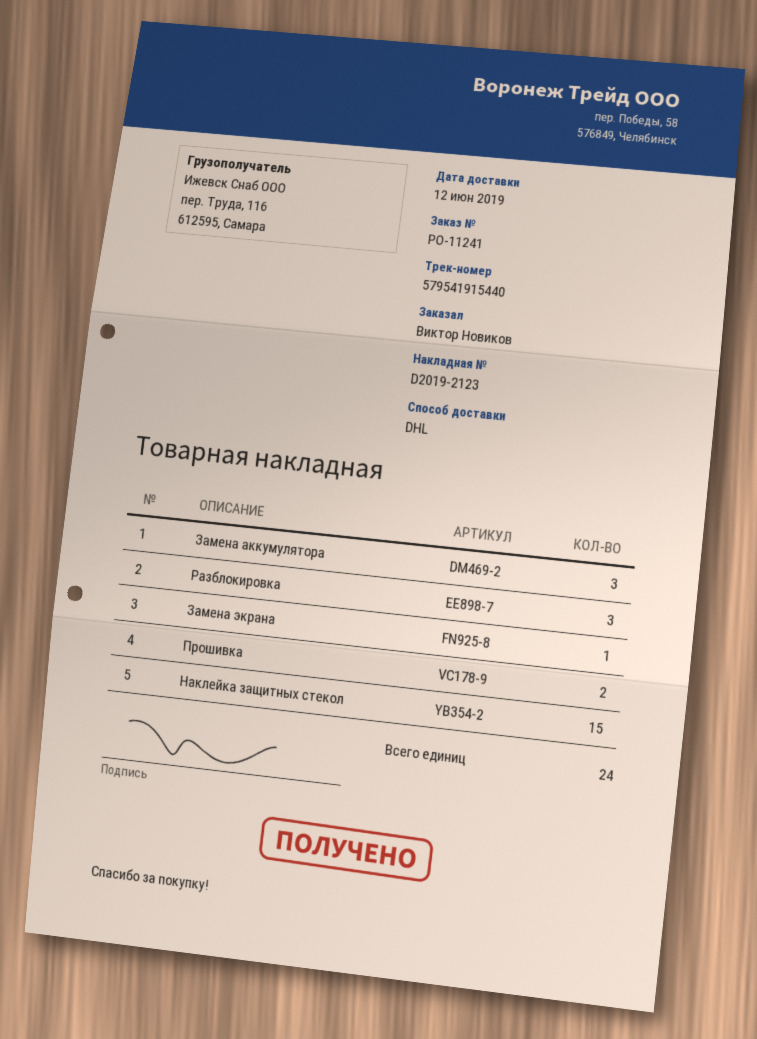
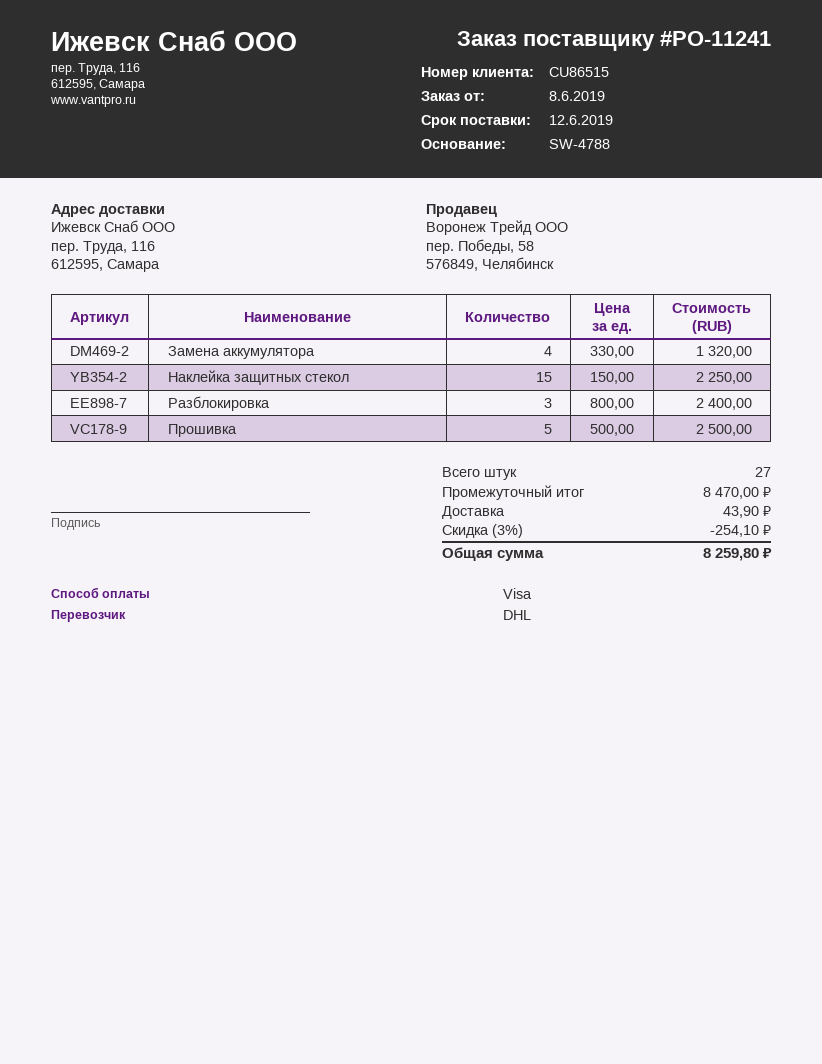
Замена аккумулятора: 3 -> 4
Замена экрана: 1 -> none
Прошивка: 2 -> 5
total quantity: 24 -> 27

